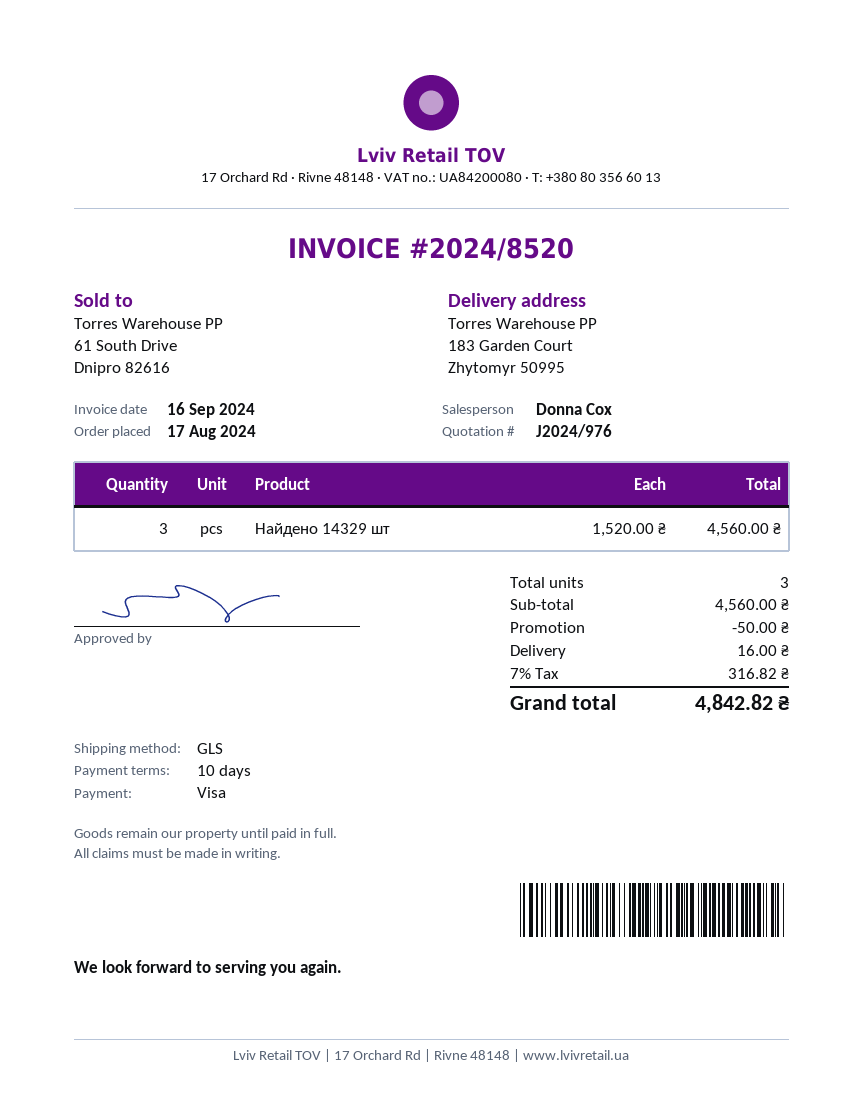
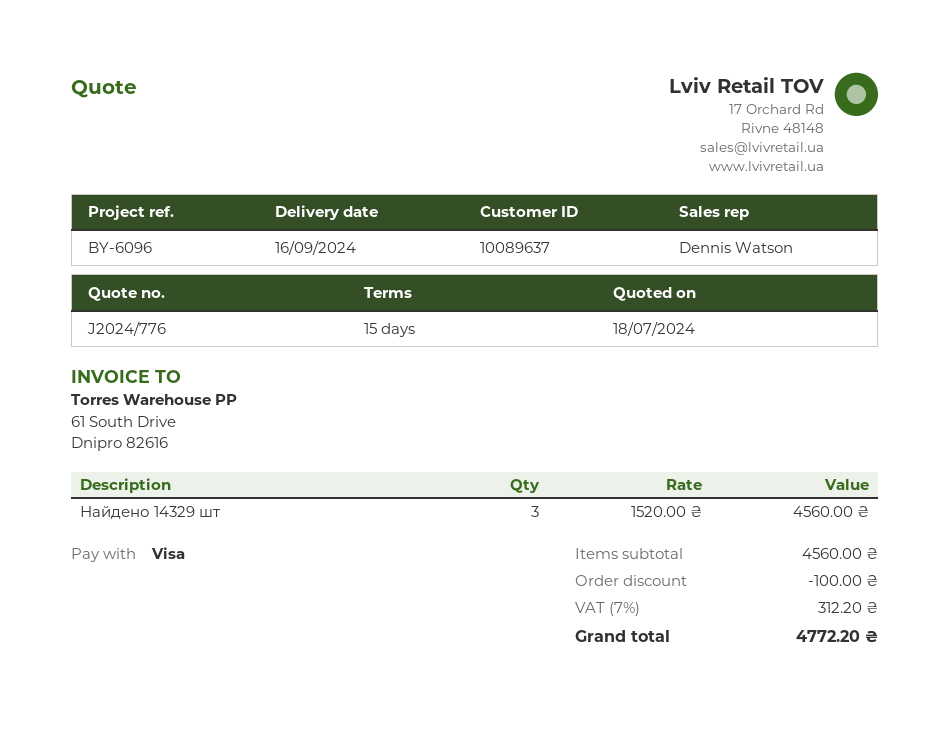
quote number: J2024/976 -> J2024/776
payment terms: 10 days -> 15 days
sales rep: Donna Cox -> Dennis Watson
discount: 50.00 -> 100.00
shipping: 16.00 -> none
tax: 7% = 316.82 -> 7% = 312.20
total: 4842.82 -> 4772.20

